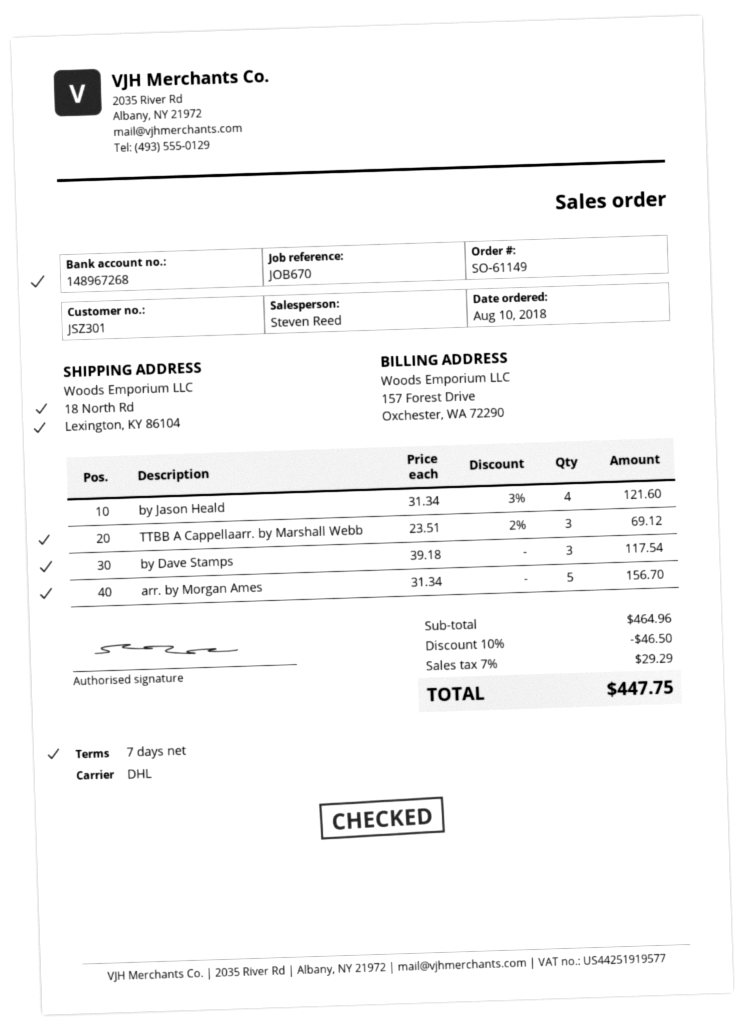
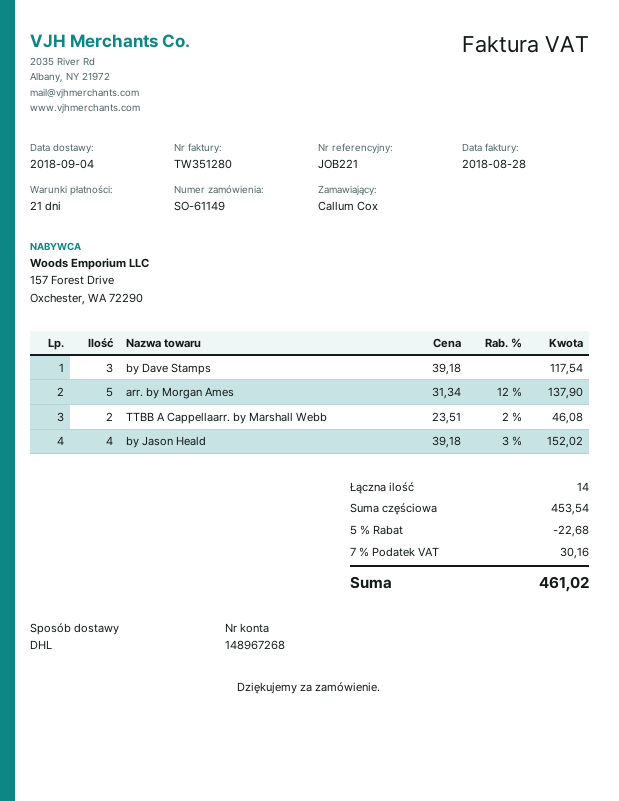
payment terms: 7 days -> 21 days
reference: JOB670 -> JOB221
by Jason Heald: 4 x 31.34 - 3% = 121.60 -> 4 x 39.18 - 3% = 152.02
TTBB A Cappellaarr. by Marshall Webb: 3 x 23.51 - 2% = 69.12 -> 2 x 23.51 - 2% = 46.08
arr. by Morgan Ames: 5 x 31.34 = 156.70 -> 5 x 31.34 - 12% = 137.90
subtotal: 464.96 -> 453.54
discount: 10% = 46.50 -> 5% = 22.68
tax: 7% = 29.29 -> 7% = 30.16
total: 447.75 -> 461.02

